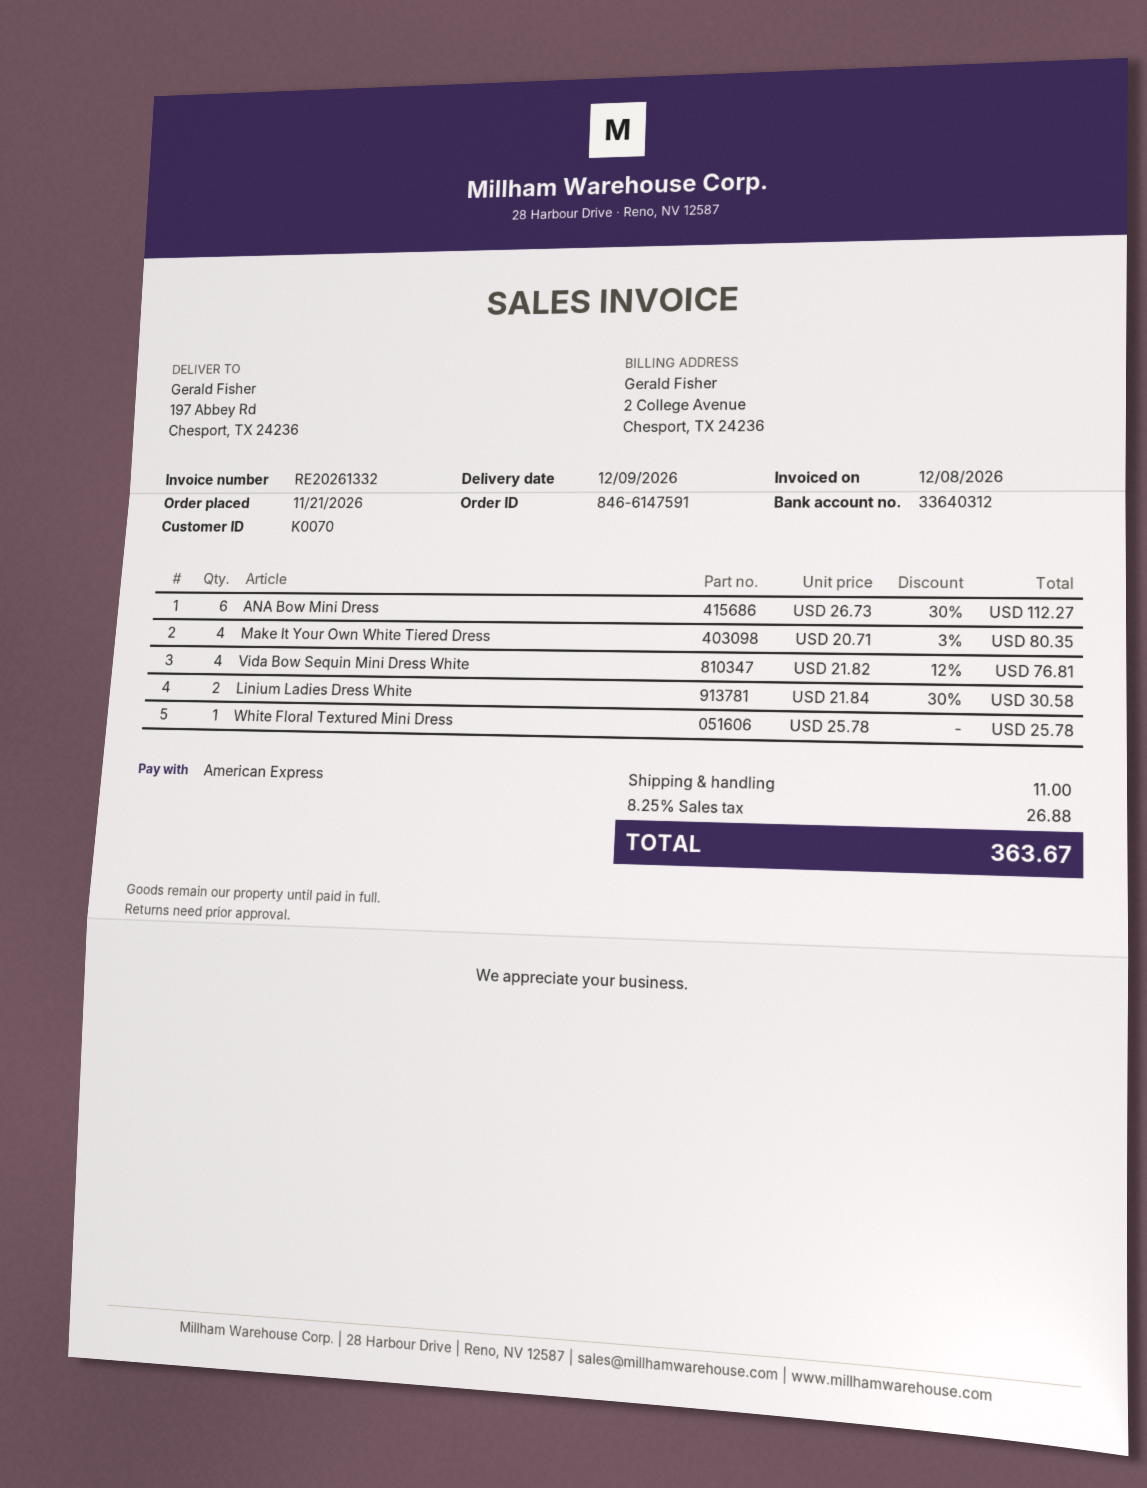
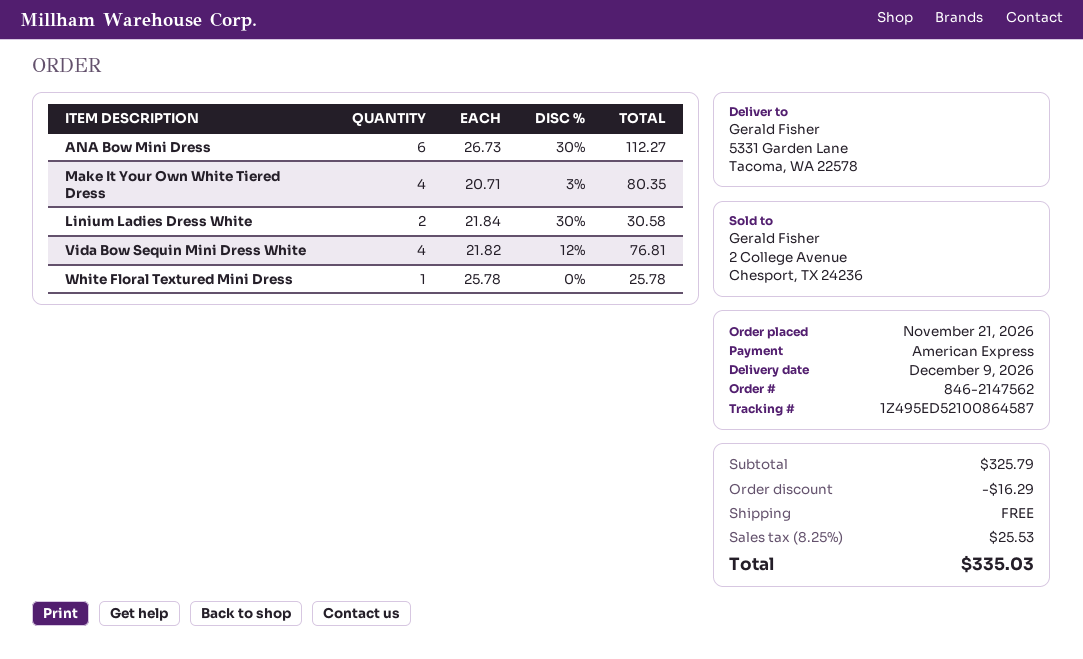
order number: 846-6147591 -> 846-2147562
ship to: 197 Abbey Rd, Chesport, TX 24236 -> 5331 Garden Lane, Tacoma, WA 22578
discount: none -> 16.29
shipping: 11.00 -> 0.00
tax: 8.25% = 26.88 -> 8.25% = 25.53
total: 363.67 -> 335.03

